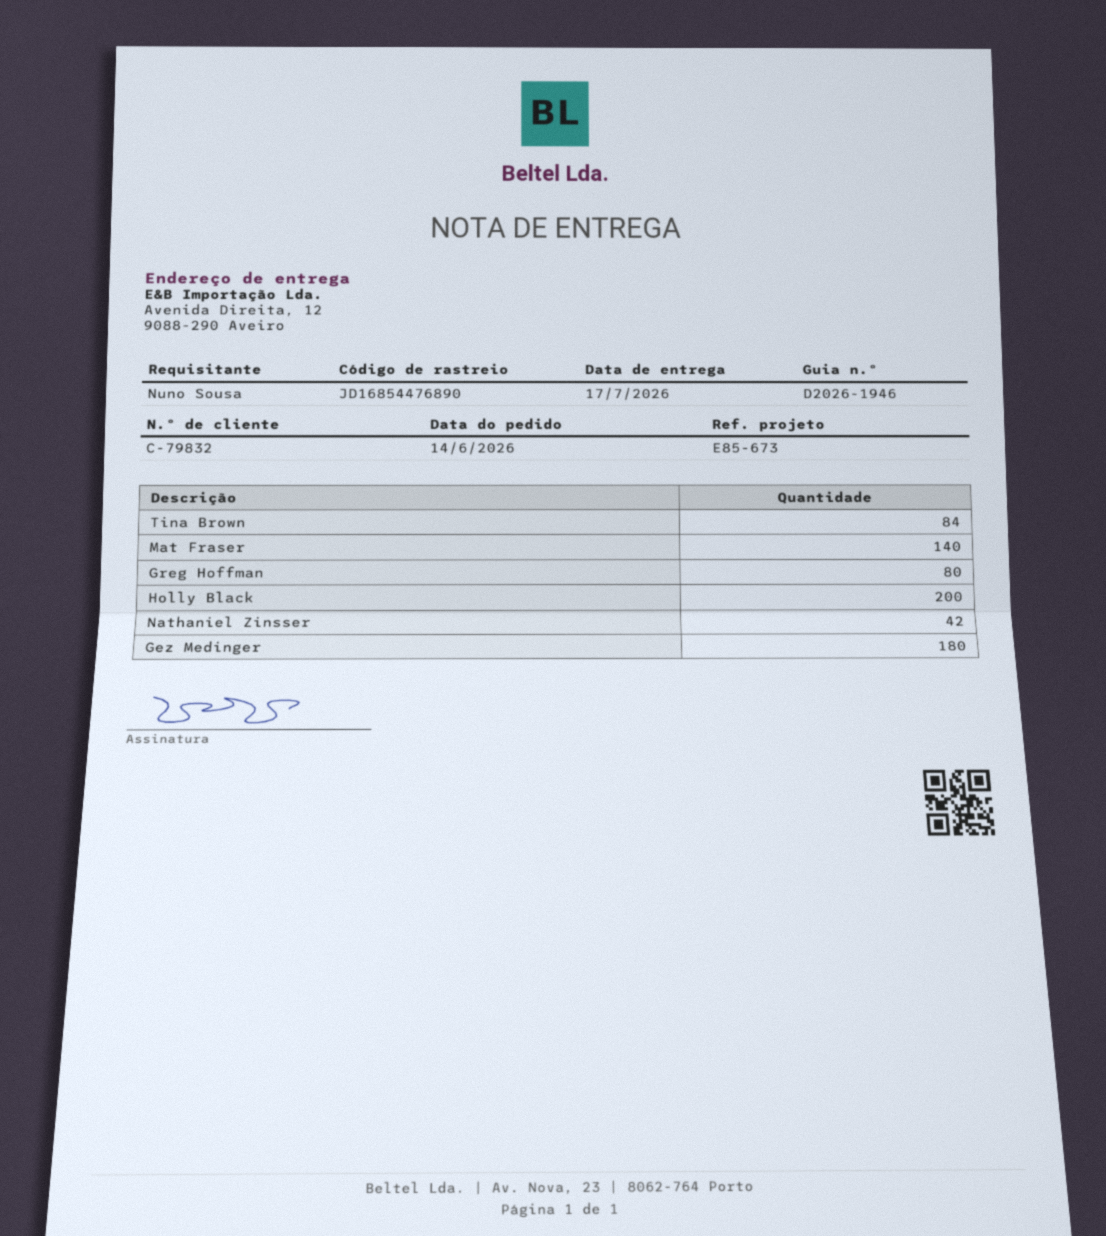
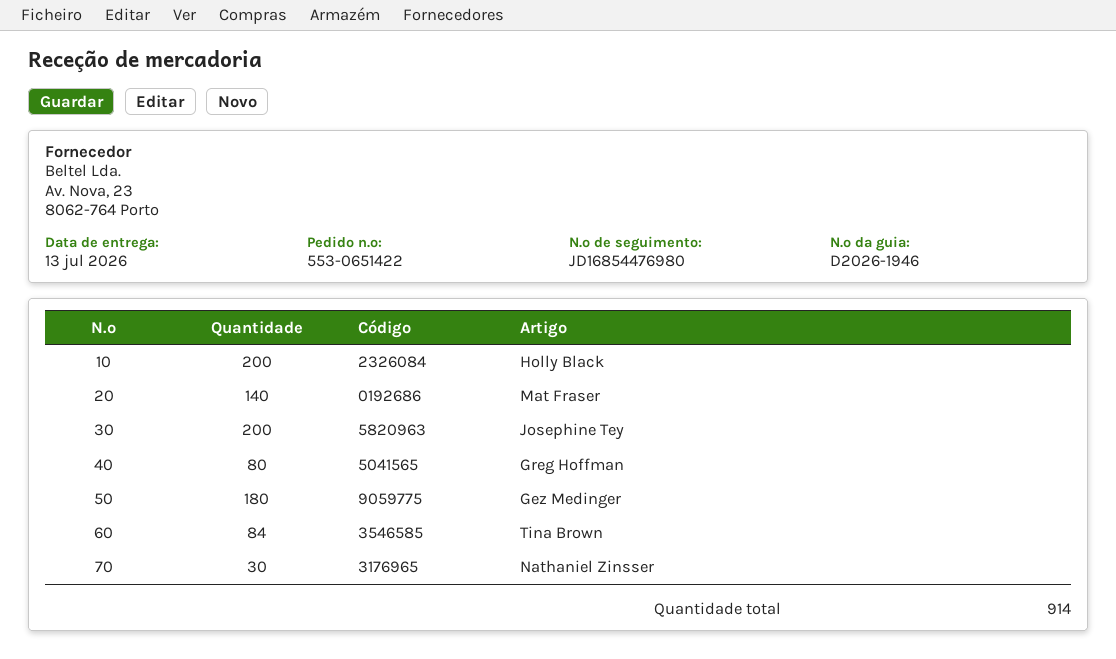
delivery date: 2026-07-17 -> 2026-07-13
tracking number: JD16854476890 -> JD16854476980
Nathaniel Zinsser: 42 -> 30
Josephine Tey: none -> 200

